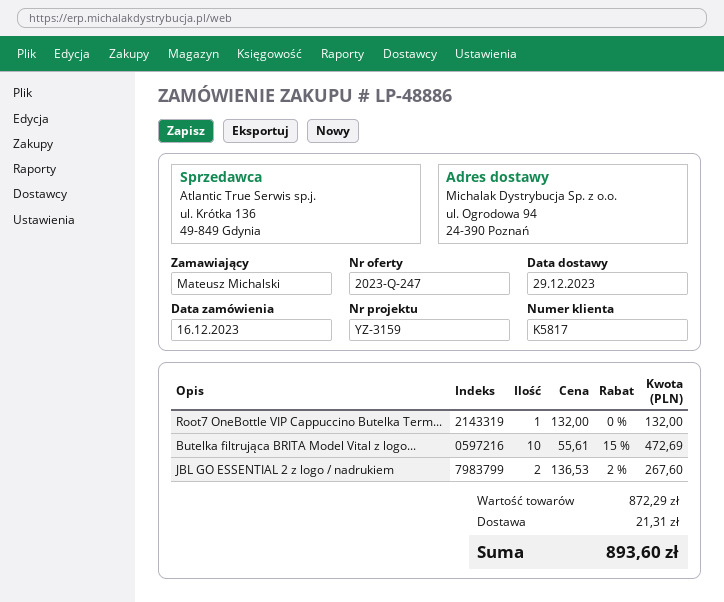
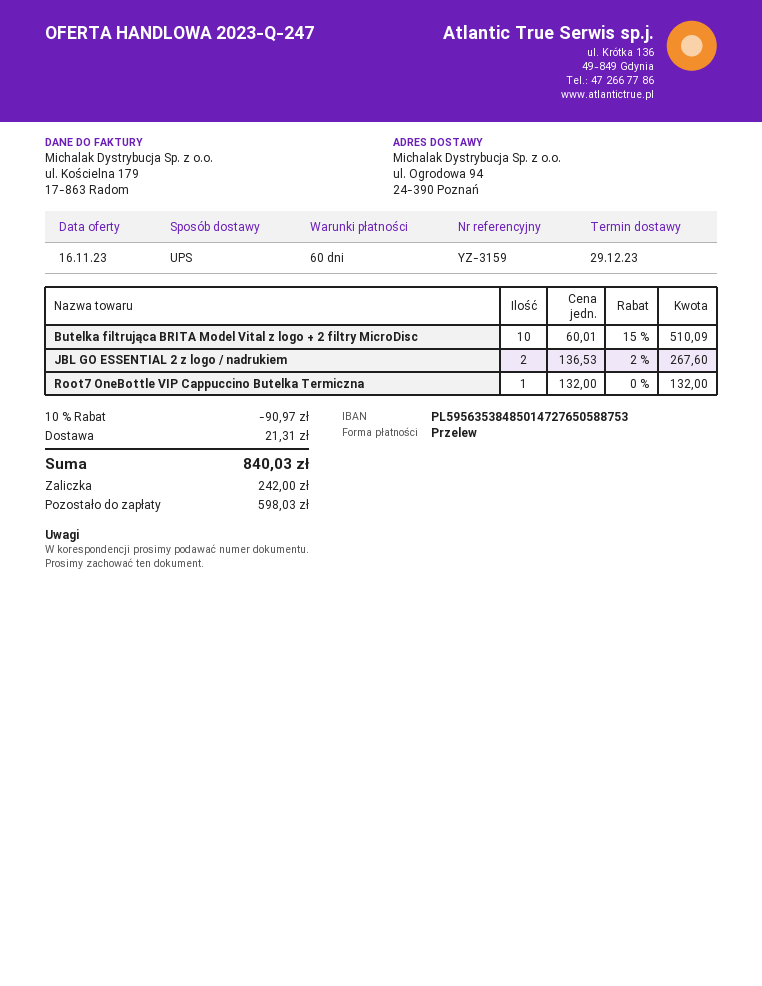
Butelka filtrująca BRITA Model Vital z logo...: 10 x 55.61 - 15% = 472.69 -> 10 x 60.01 - 15% = 510.09
discount: none -> 10% = 90.97
total: 893.60 -> 840.03

